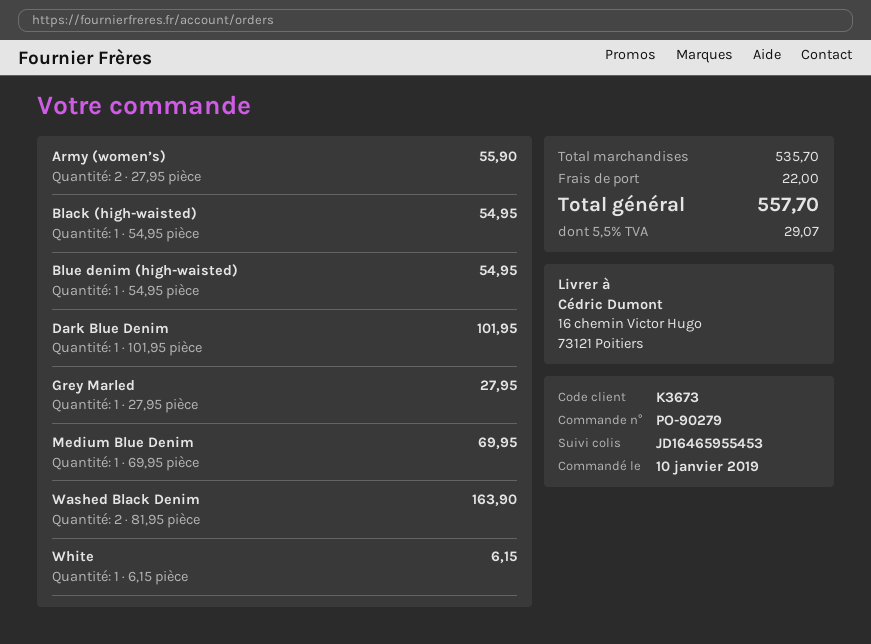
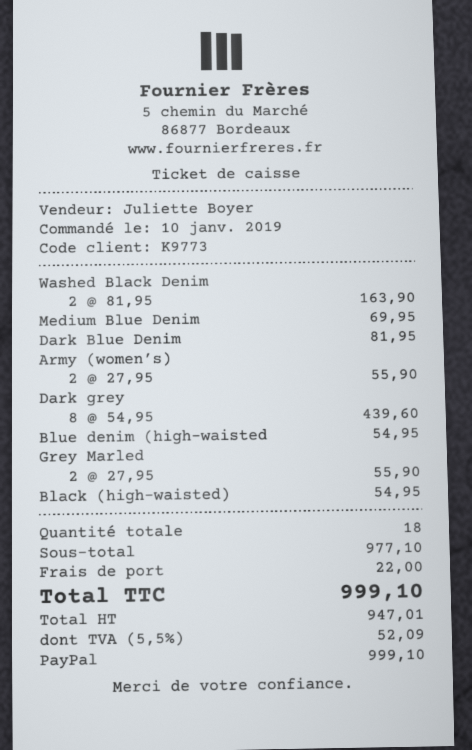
customer number: K3673 -> K9773
Dark Blue Denim: 1 x 101.95 = 101.95 -> 1 x 81.95 = 81.95
Grey Marled: 1 x 27.95 = 27.95 -> 2 x 27.95 = 55.90
White: 1 x 6.15 = 6.15 -> none
Dark grey: none -> 8 x 54.95 = 439.60
subtotal: 535.70 -> 977.10
tax: 5.5% = 29.07 -> 5.5% = 52.09
total: 557.70 -> 999.10

